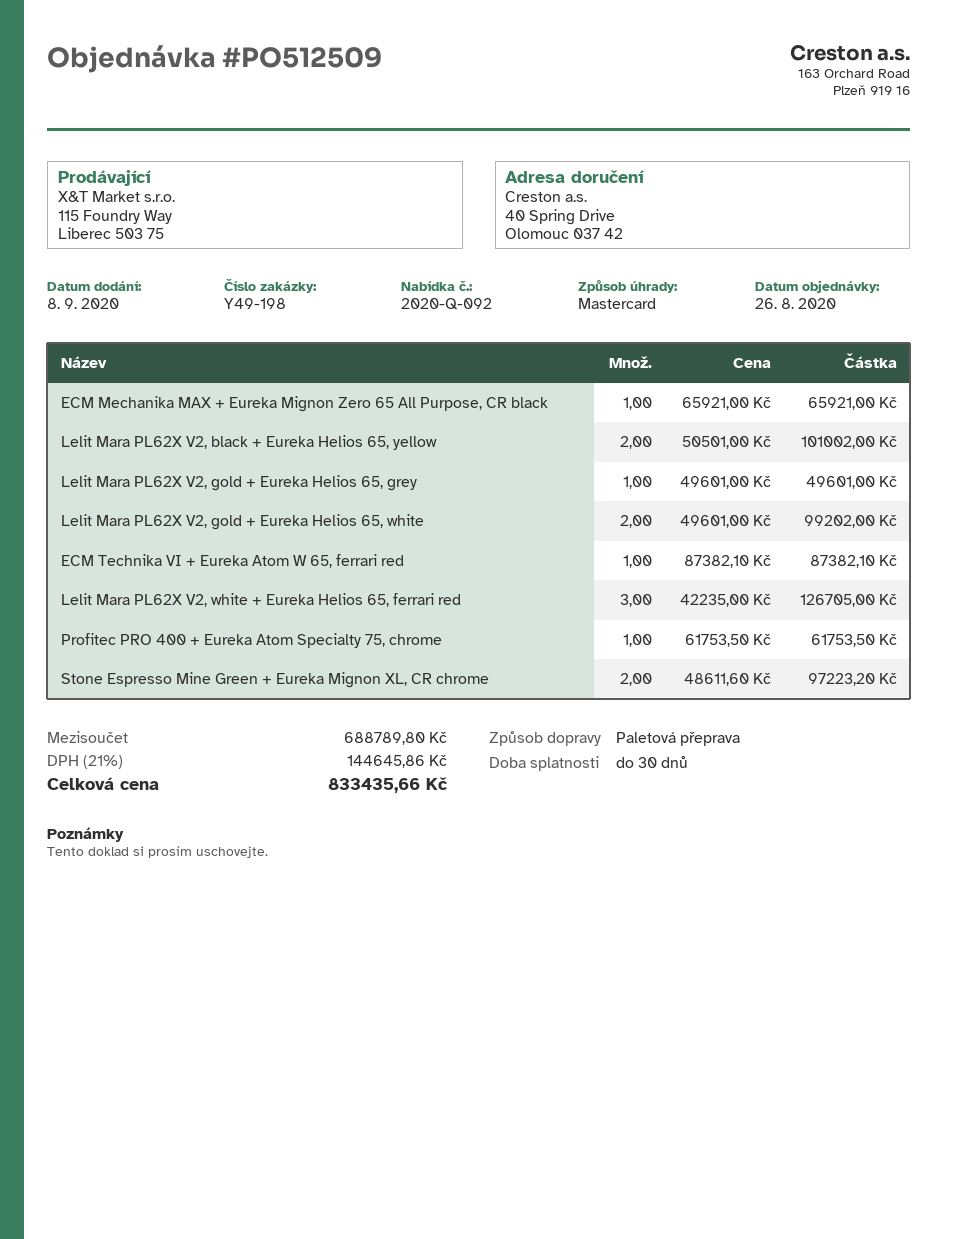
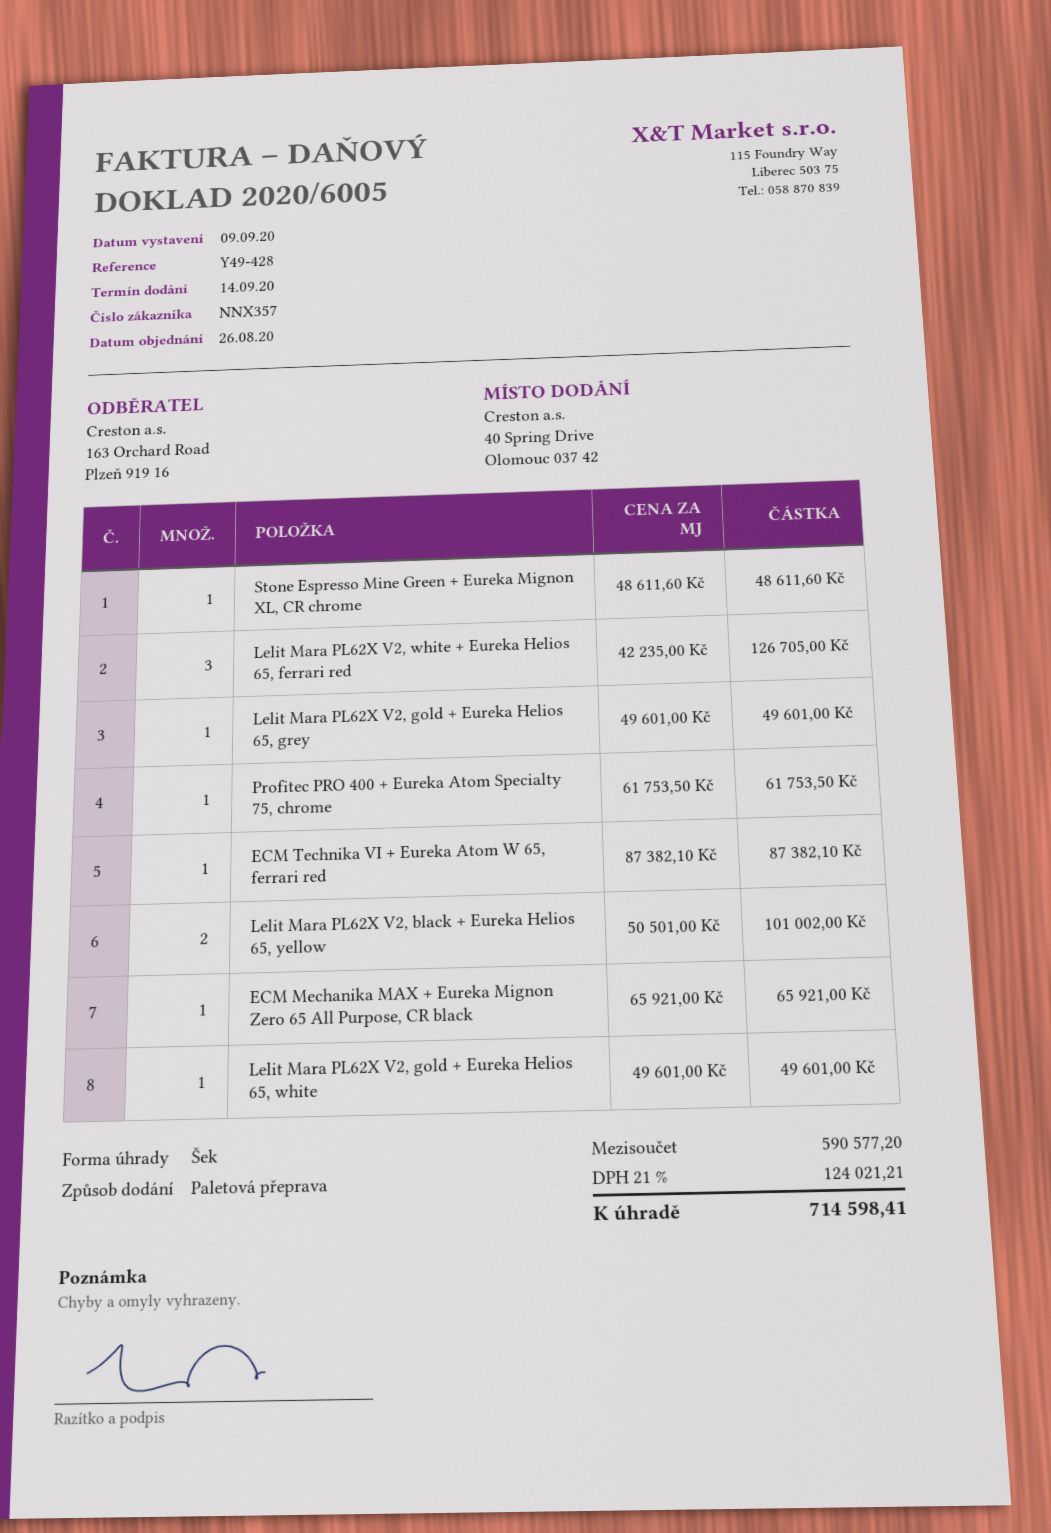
delivery date: 2020-09-08 -> 2020-09-14
reference: Y49-198 -> Y49-428
payment method: Mastercard -> cheque
Lelit Mara PL62X V2, gold + Eureka Helios 65, white: 2 x 49601.00 = 99202.00 -> 1 x 49601.00 = 49601.00
Stone Espresso Mine Green + Eureka Mignon XL, CR chrome: 2 x 48611.60 = 97223.20 -> 1 x 48611.60 = 48611.60
subtotal: 688789.80 -> 590577.20
tax: 21% = 144645.86 -> 21% = 124021.21
total: 833435.66 -> 714598.41

